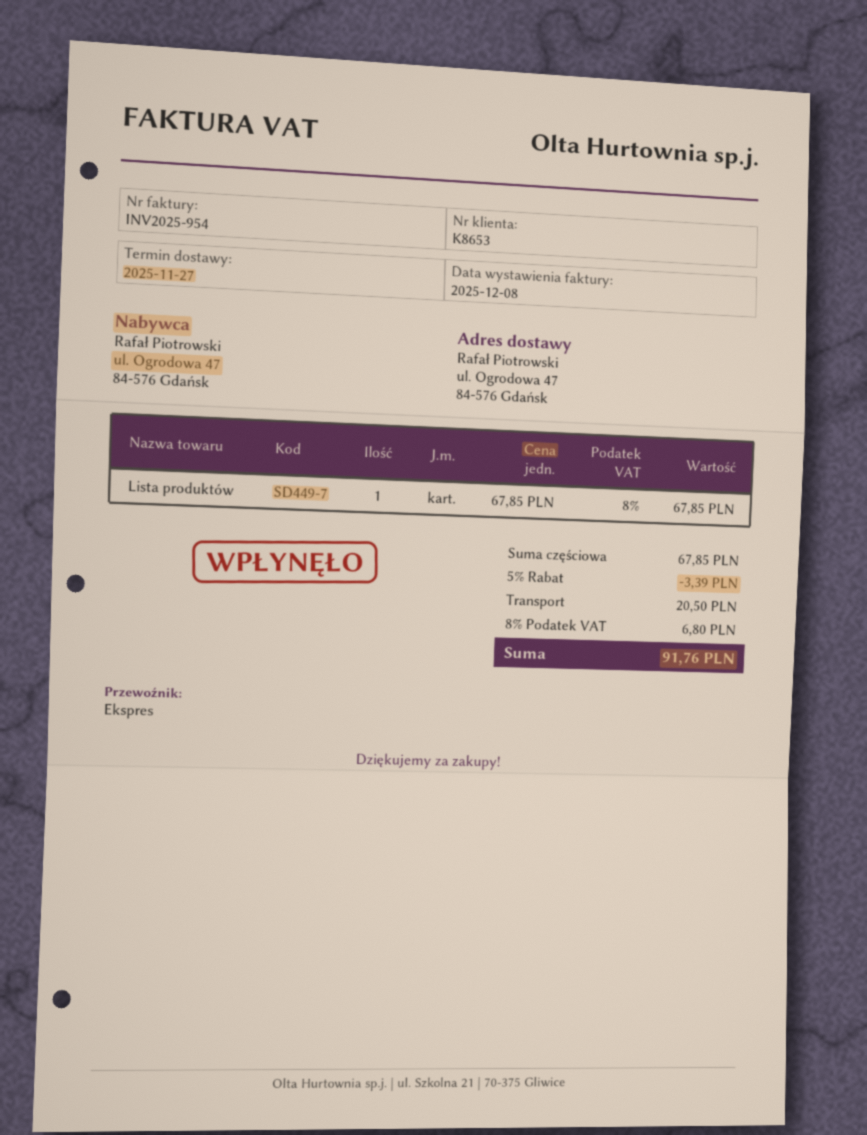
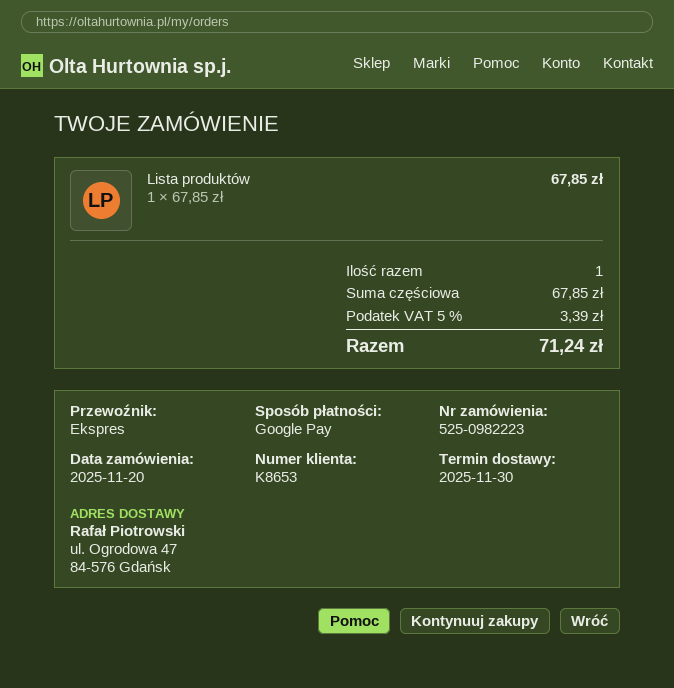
delivery date: 2025-11-27 -> 2025-11-30
discount: 5% = 3.39 -> none
shipping: 20.50 -> none
tax: 8% = 6.80 -> 5% = 3.39
total: 91.76 -> 71.24

